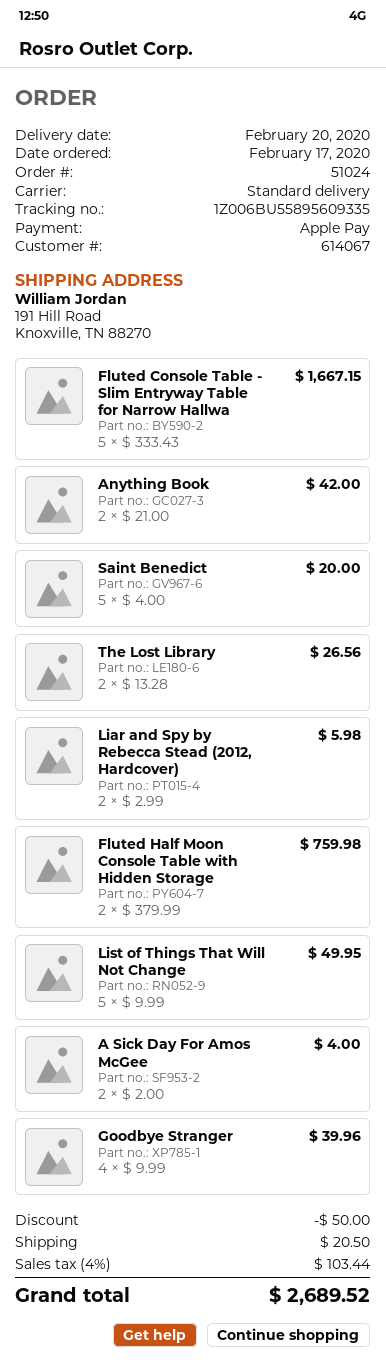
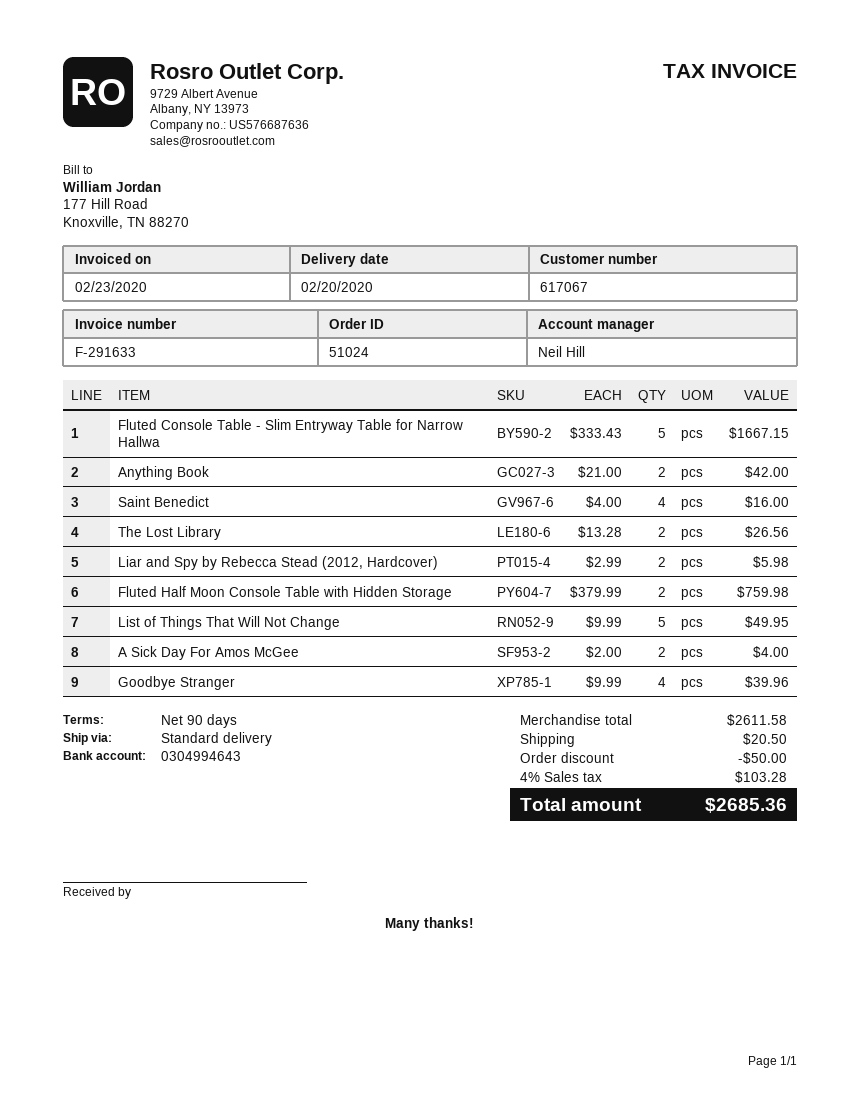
customer number: 614067 -> 617067
Saint Benedict: 5 x 4.00 = 20.00 -> 4 x 4.00 = 16.00
tax: 4% = 103.44 -> 4% = 103.28
total: 2689.52 -> 2685.36

